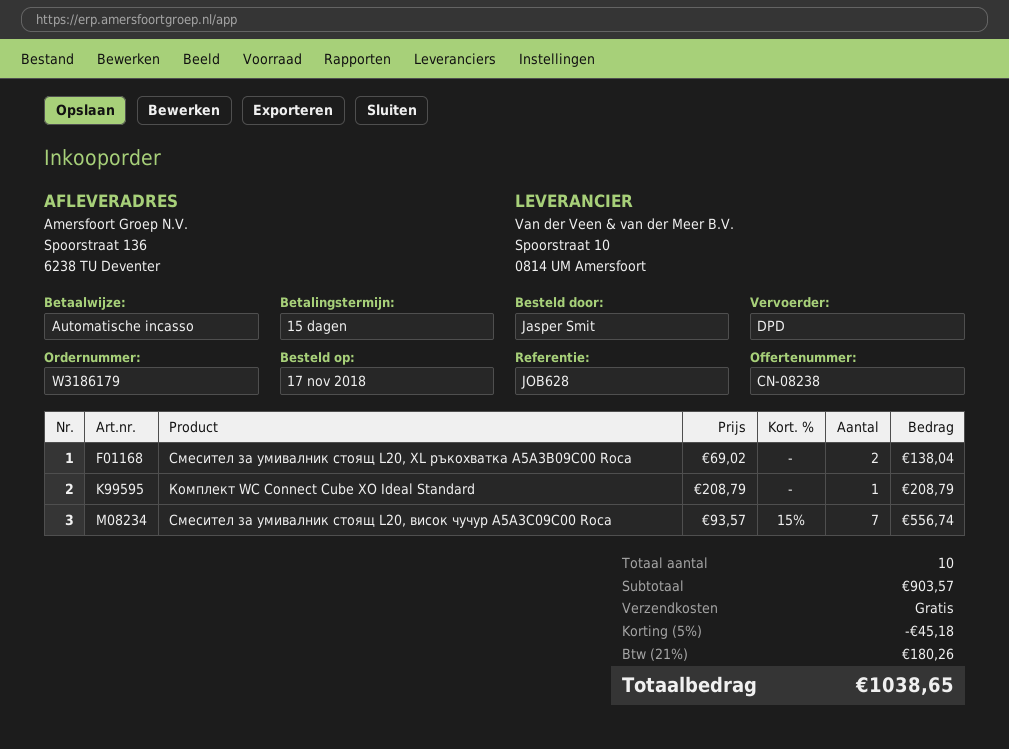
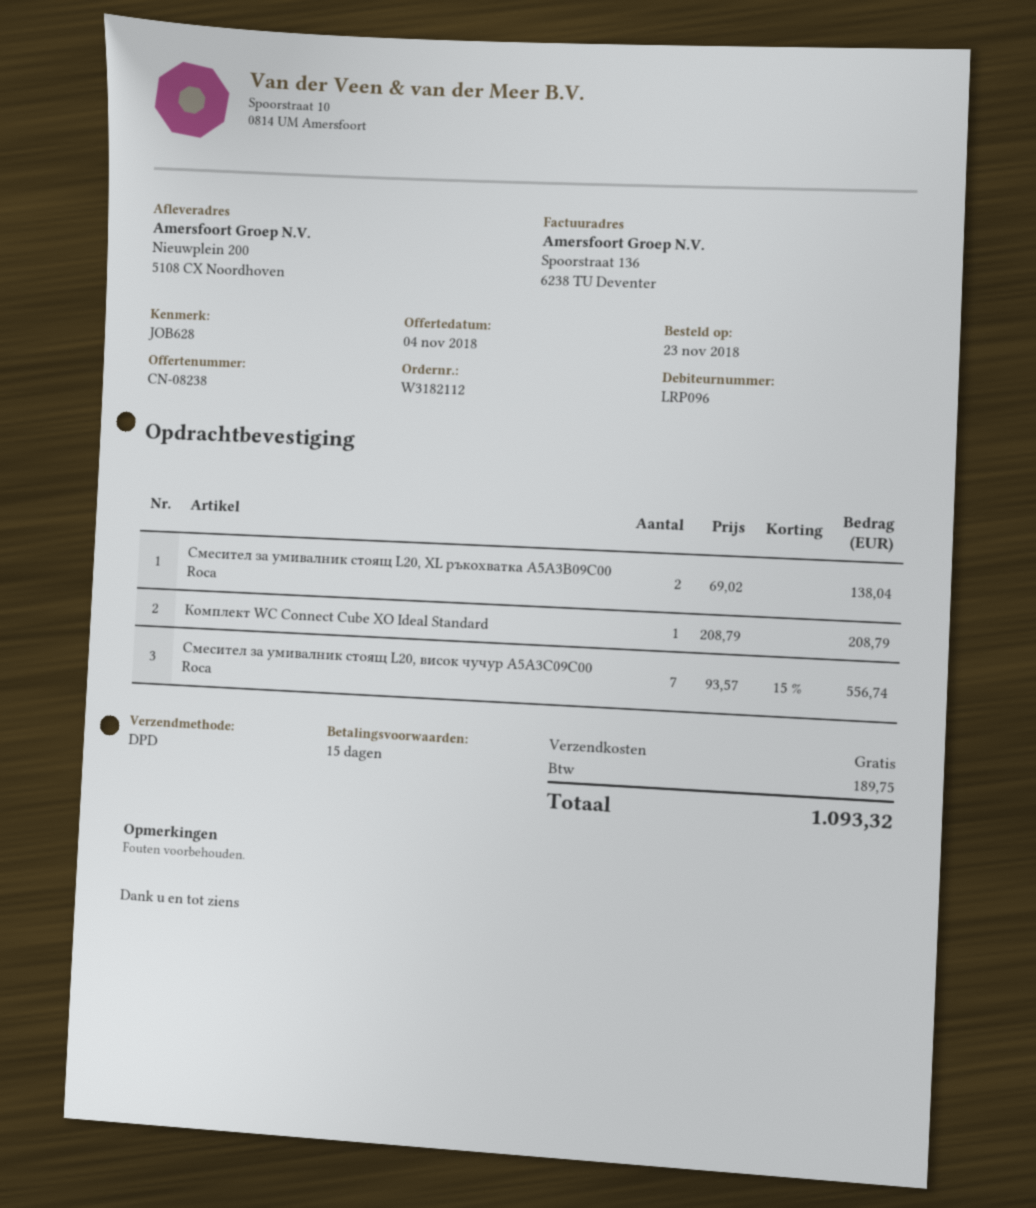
order number: W3186179 -> W3182112
order date: 2018-11-17 -> 2018-11-23
ship to: Spoorstraat 136, 6238 TU Deventer -> Nieuwplein 200, 5108 CX Noordhoven
discount: 5% = 45.18 -> none
tax: 180.26 -> 189.75
total: 1038.65 -> 1093.32

